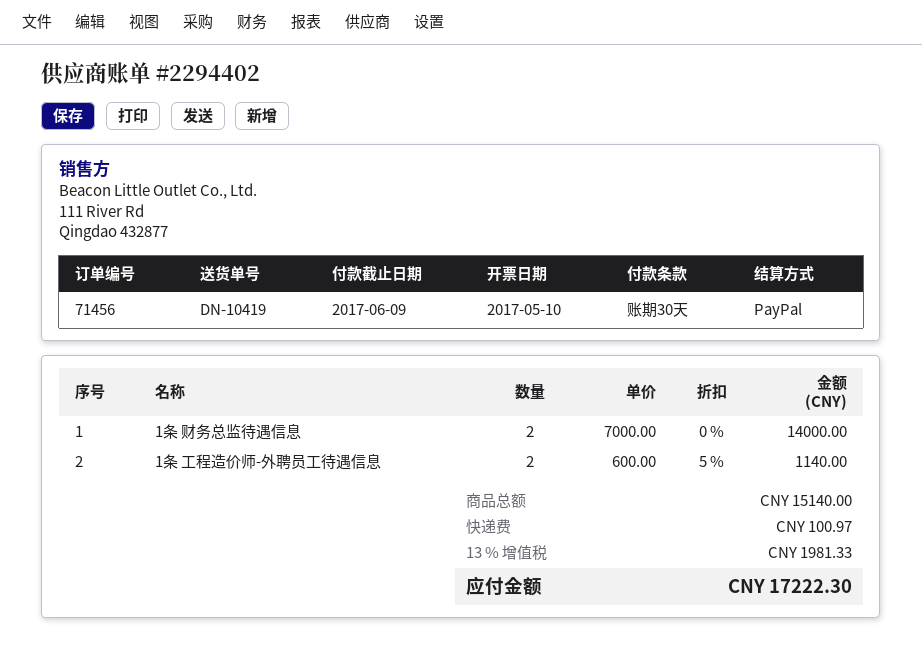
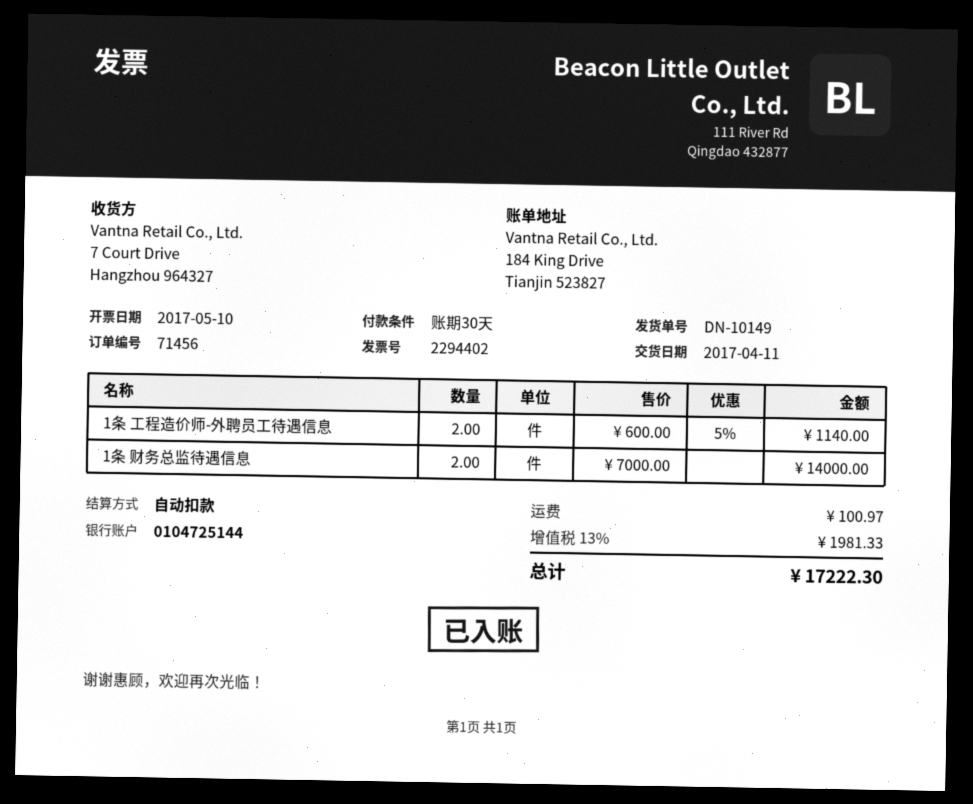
delivery note number: DN-10419 -> DN-10149
payment method: PayPal -> direct debit

